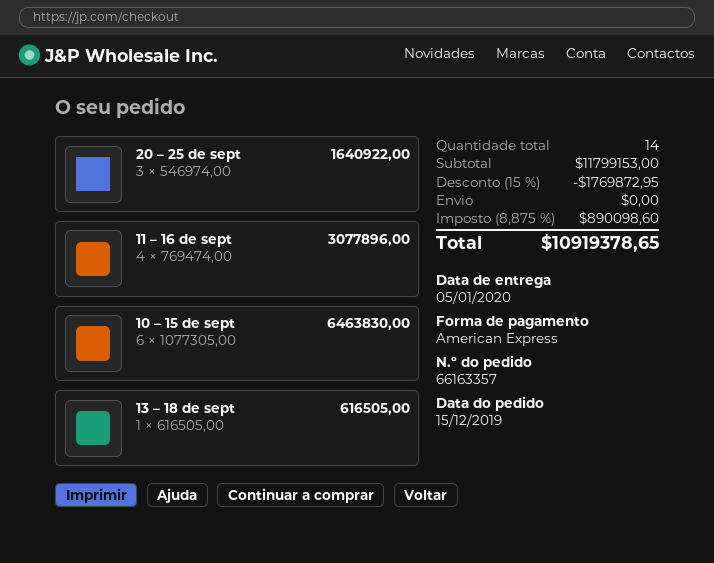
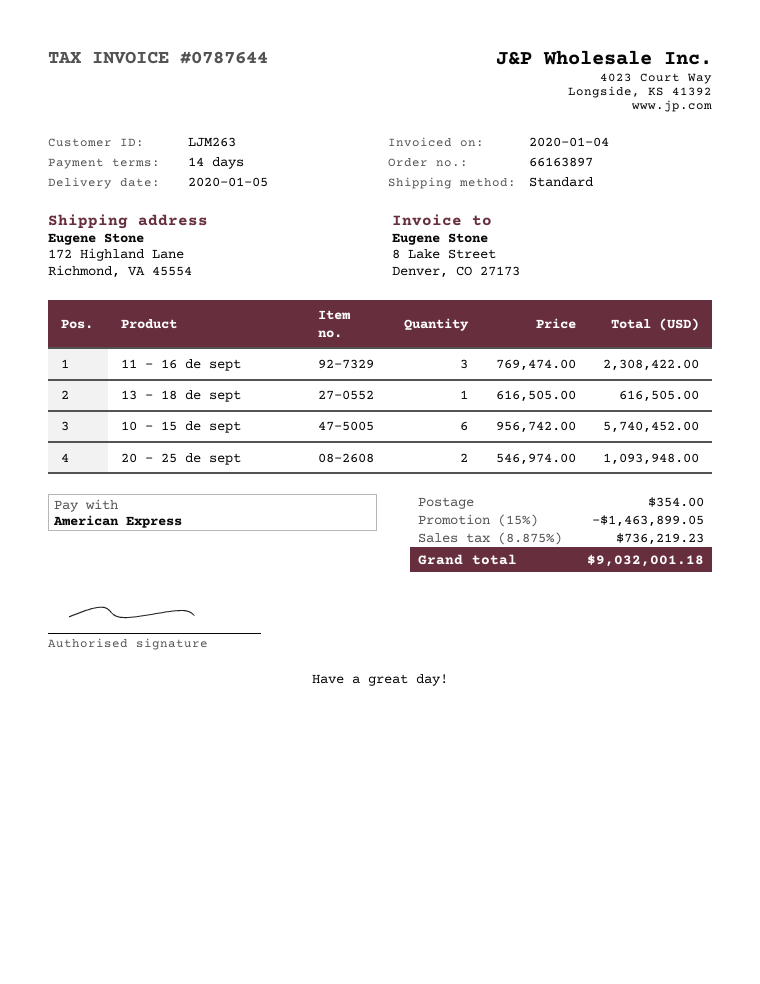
order number: 66163357 -> 66163897
20 – 25 de sept: 3 x 546974.00 = 1640922.00 -> 2 x 546974.00 = 1093948.00
11 – 16 de sept: 4 x 769474.00 = 3077896.00 -> 3 x 769474.00 = 2308422.00
10 – 15 de sept: 6 x 1077305.00 = 6463830.00 -> 6 x 956742.00 = 5740452.00
discount: 15% = 1769872.95 -> 15% = 1463899.05
shipping: 0.00 -> 354.00
tax: 8.875% = 890098.60 -> 8.875% = 736219.23
total: 10919378.65 -> 9032001.18

